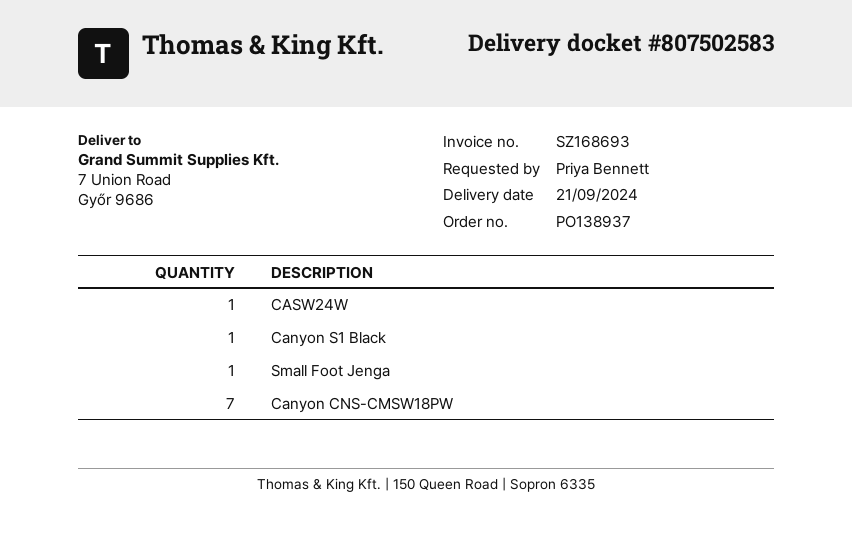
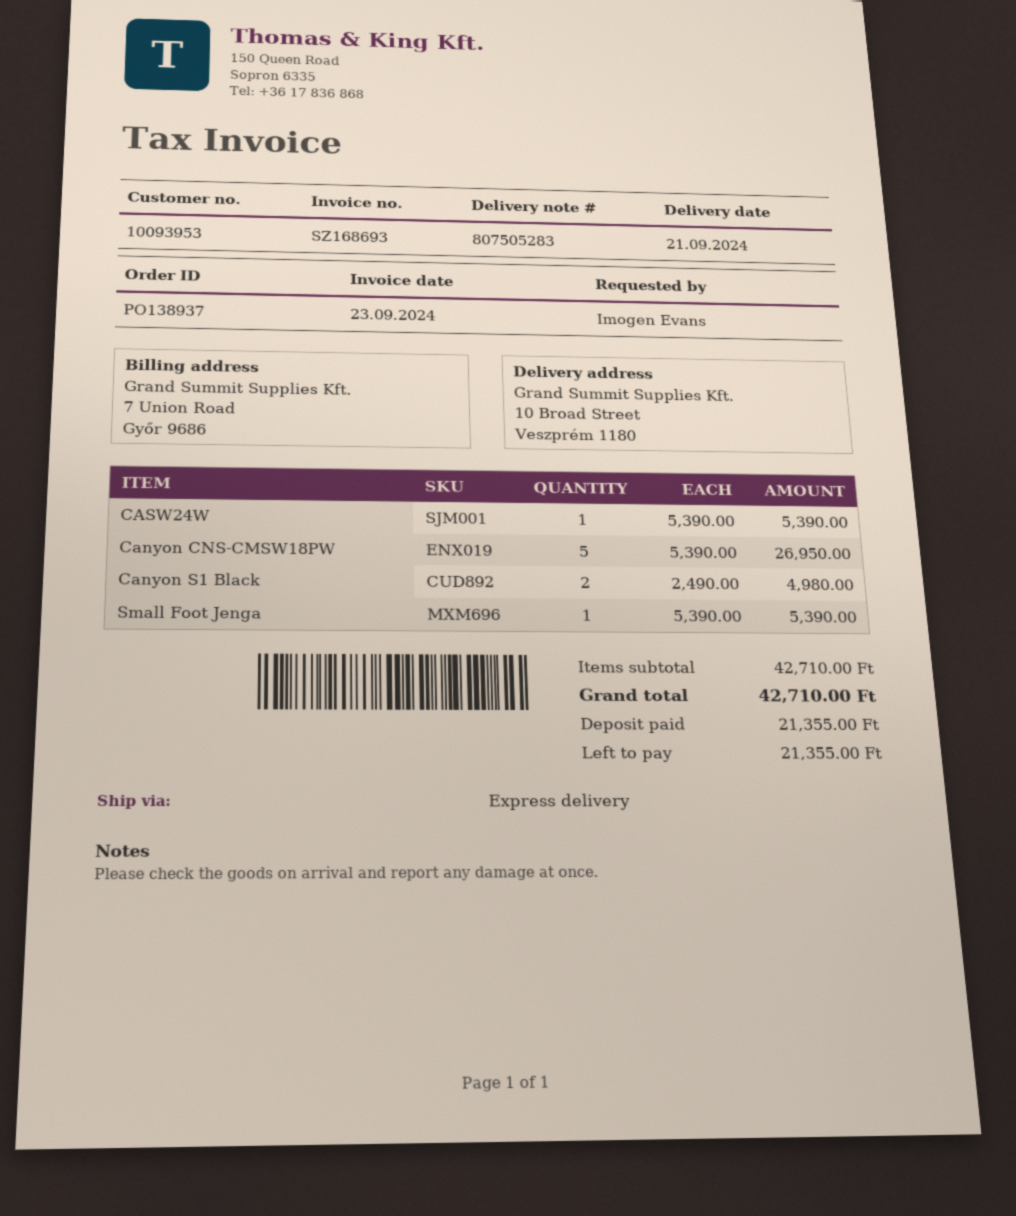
delivery note number: 807502583 -> 807505283
ordered by: Priya Bennett -> Imogen Evans
ship to: 7 Union Road, Győr 9686 -> 10 Broad Street, Veszprém 1180
Canyon S1 Black: 1 -> 2
Canyon CNS-CMSW18PW: 7 -> 5

